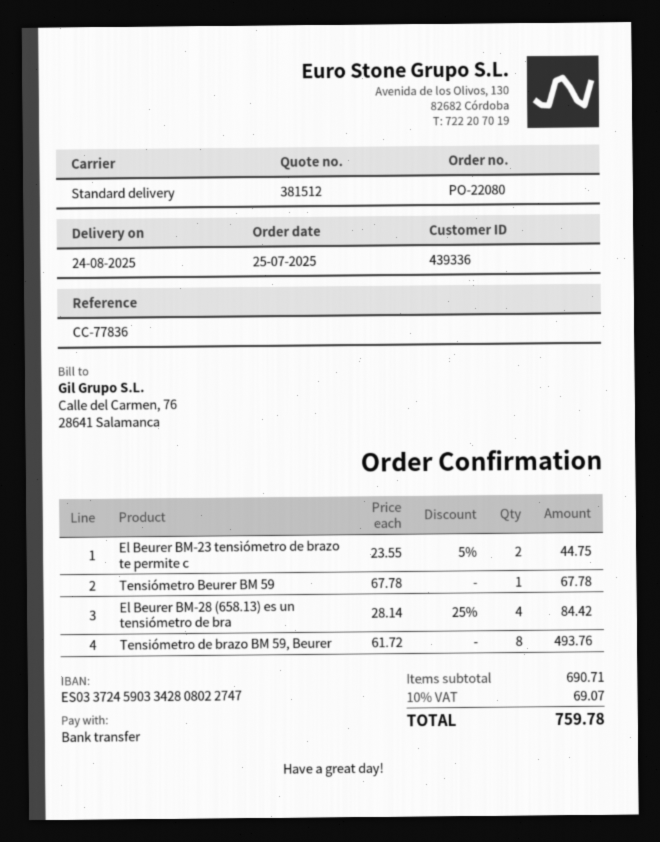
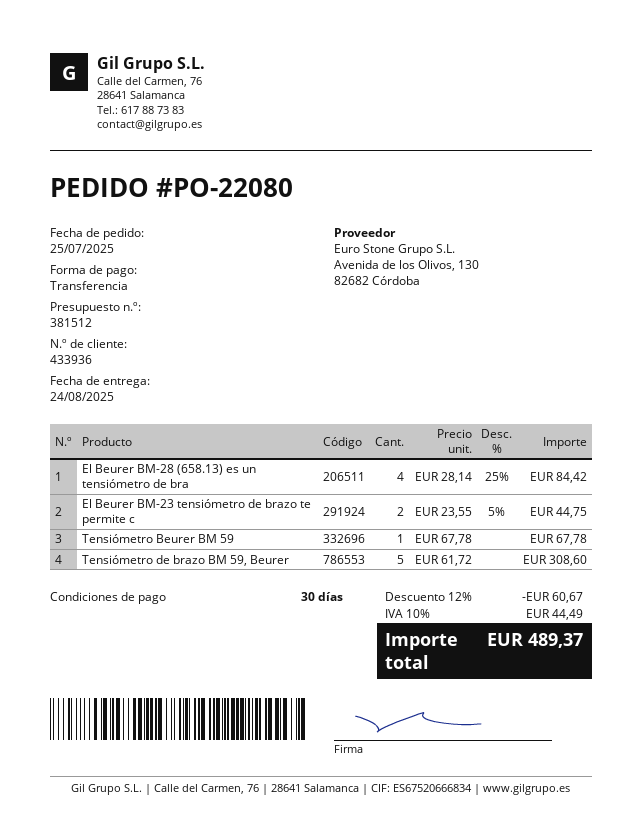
customer number: 439336 -> 433936
Tensiómetro de brazo BM 59, Beurer: 8 x 61.72 = 493.76 -> 5 x 61.72 = 308.60
discount: none -> 12% = 60.67
tax: 10% = 69.07 -> 10% = 44.49
total: 759.78 -> 489.37

